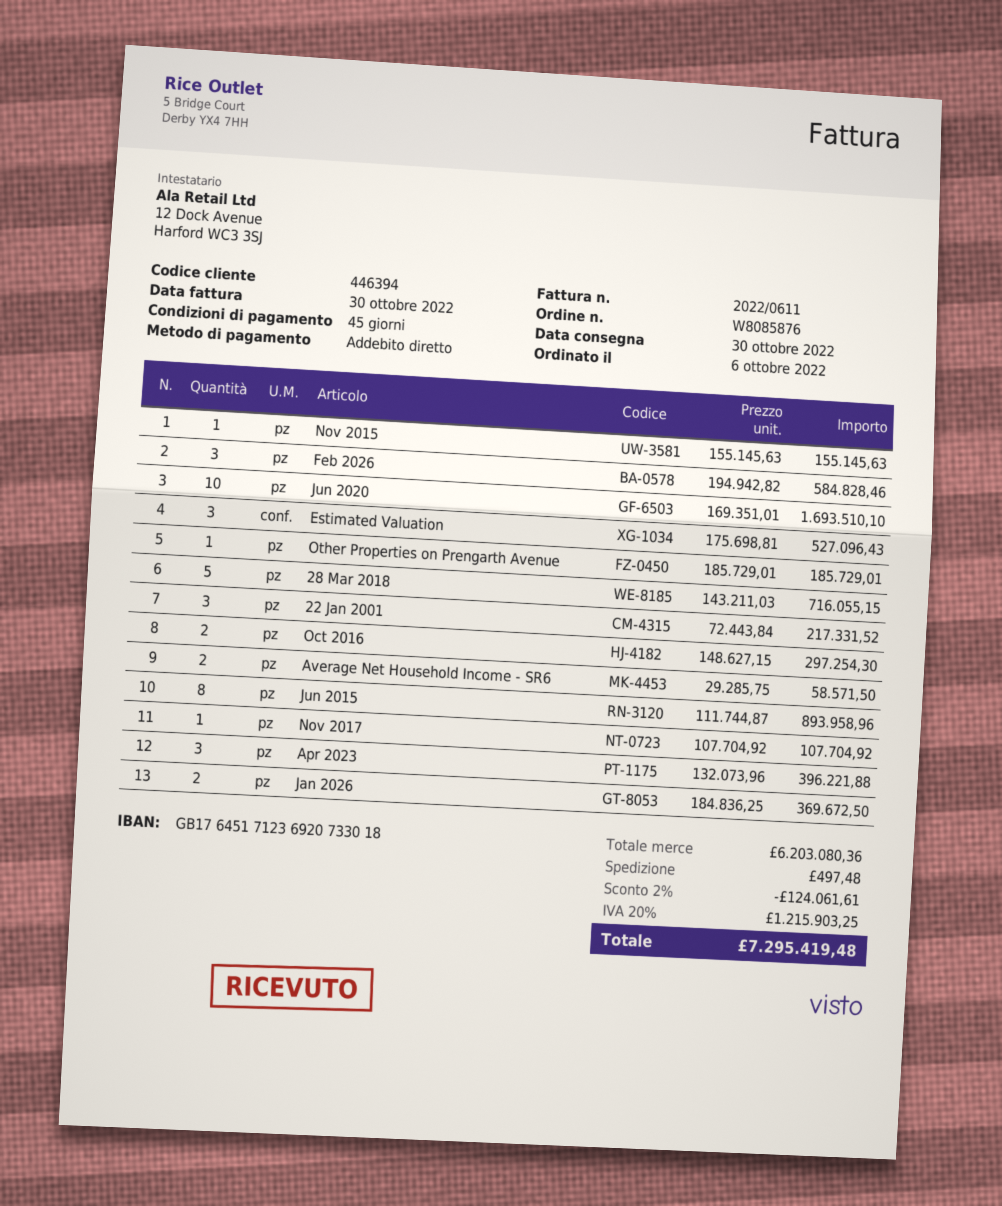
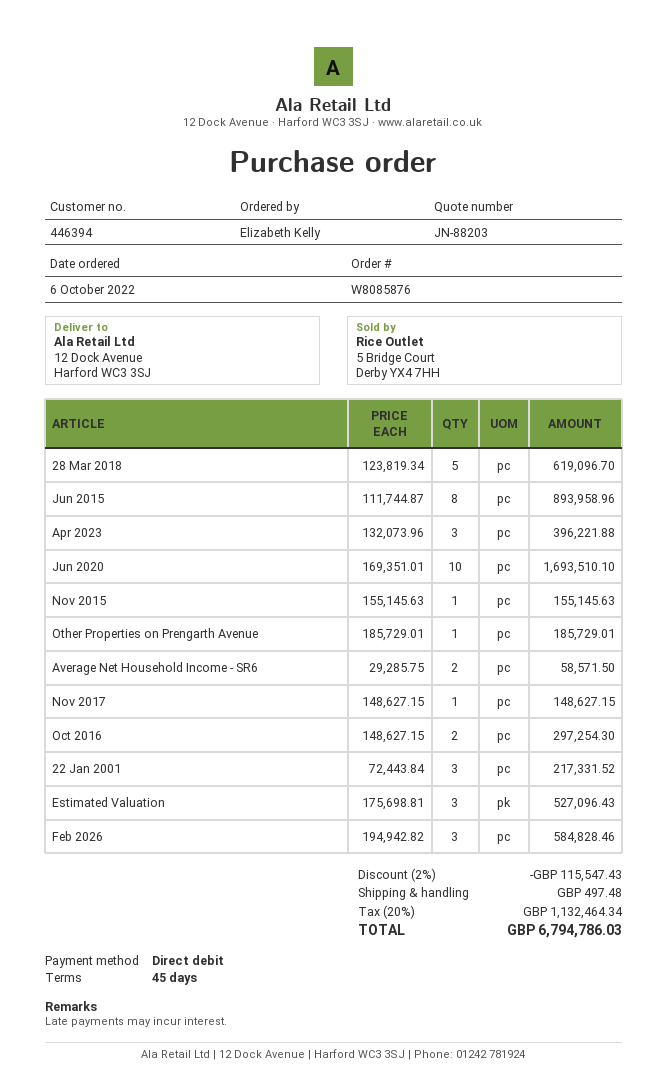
28 Mar 2018: 5 x 143211.03 = 716055.15 -> 5 x 123819.34 = 619096.70
Nov 2017: 1 x 107704.92 = 107704.92 -> 1 x 148627.15 = 148627.15
Jan 2026: 2 x 184836.25 = 369672.50 -> none
discount: 2% = 124061.61 -> 2% = 115547.43
tax: 20% = 1215903.25 -> 20% = 1132464.34
total: 7295419.48 -> 6794786.03

